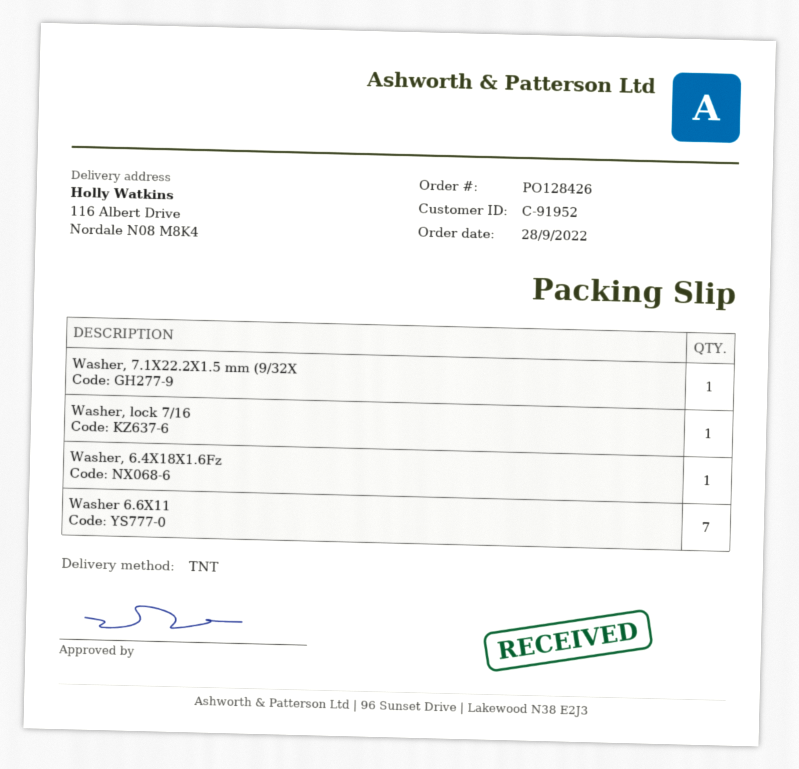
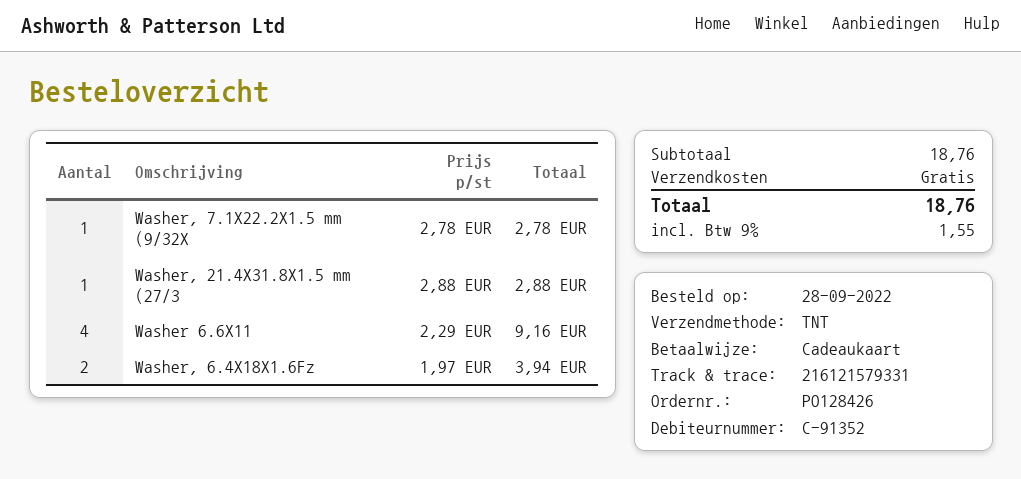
customer number: C-91952 -> C-91352
Washer, lock 7/16: 1 -> none
Washer, 6.4X18X1.6Fz: 1 -> 2
Washer 6.6X11: 7 -> 4
Washer, 21.4X31.8X1.5 mm (27/3: none -> 1

